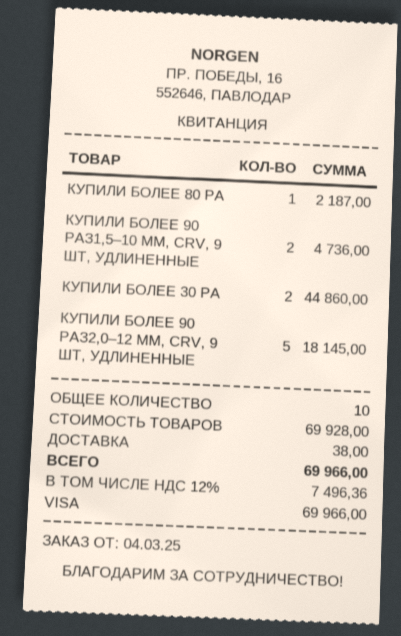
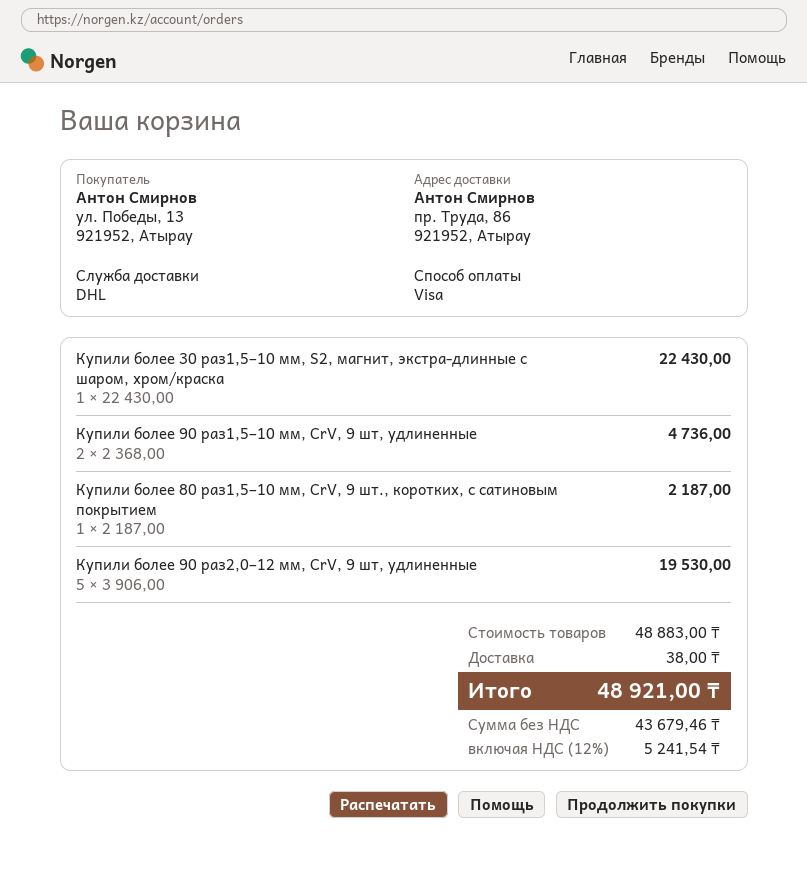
КУПИЛИ БОЛЕЕ 30 РА: 2 for 44860.00 -> 1 for 22430.00
КУПИЛИ БОЛЕЕ 90 РАЗ2,0–12 ММ, CRV, 9 ШТ, УДЛИНЕННЫЕ: 5 for 18145.00 -> 5 for 19530.00
subtotal: 69928.00 -> 48883.00
tax: 12% = 7496.36 -> 12% = 5241.54
total: 69966.00 -> 48921.00

